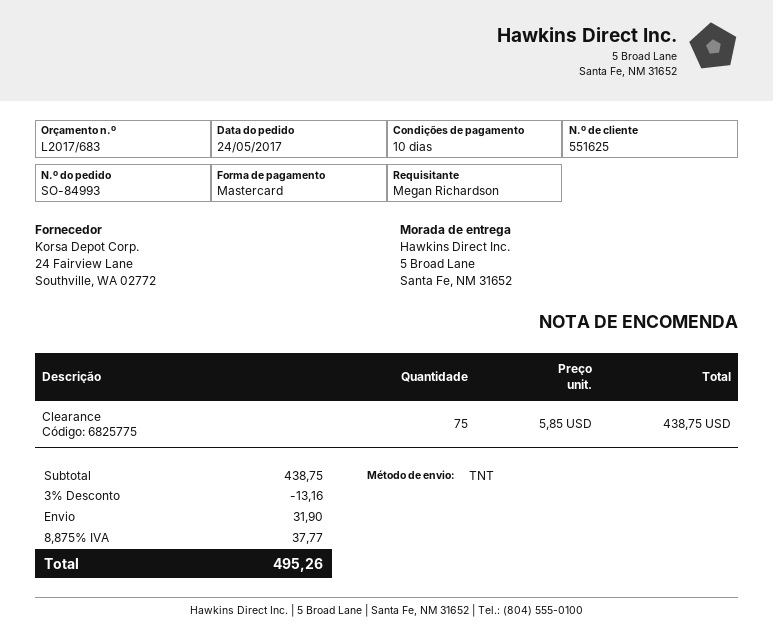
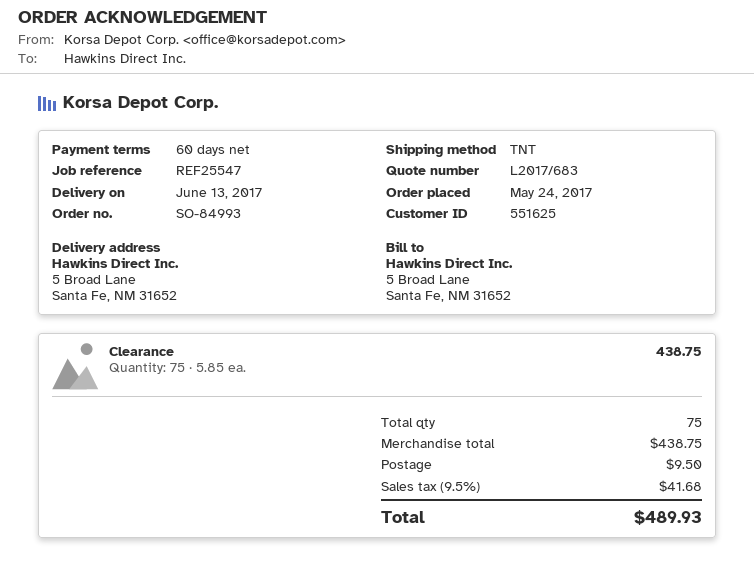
payment terms: 10 days -> 60 days
discount: 3% = 13.16 -> none
shipping: 31.90 -> 9.50
tax: 8.875% = 37.77 -> 9.5% = 41.68
total: 495.26 -> 489.93

